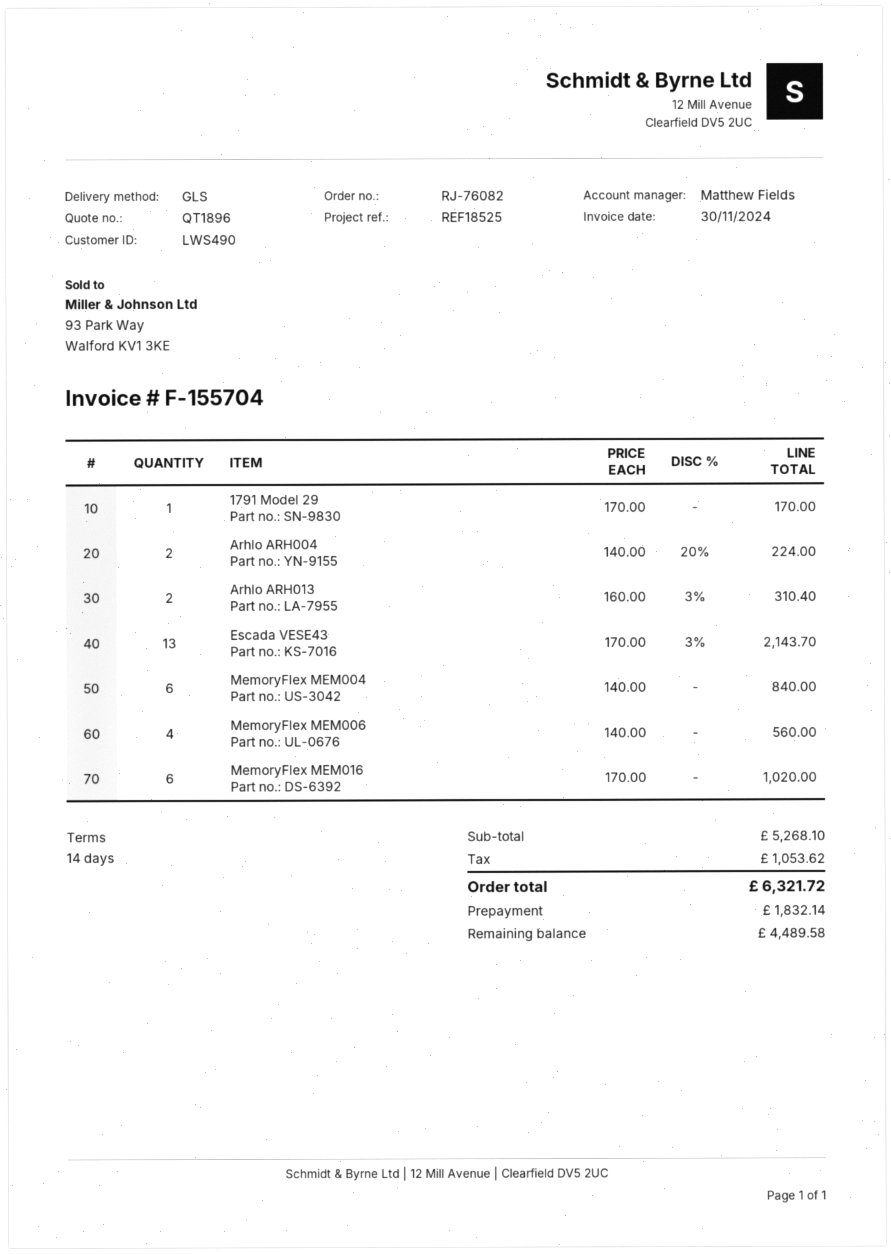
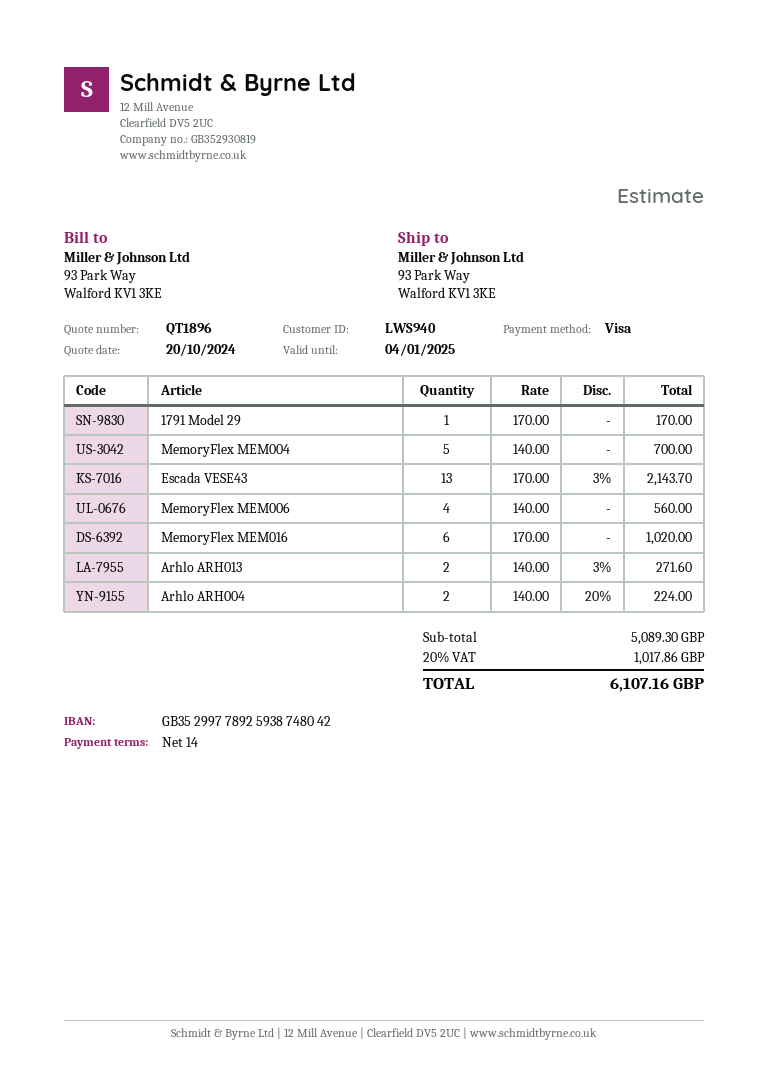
customer number: LWS490 -> LWS940
Arhlo ARH013: 2 x 160.00 - 3% = 310.40 -> 2 x 140.00 - 3% = 271.60
MemoryFlex MEM004: 6 x 140.00 = 840.00 -> 5 x 140.00 = 700.00
subtotal: 5268.10 -> 5089.30
tax: 1053.62 -> 1017.86
total: 6321.72 -> 6107.16

